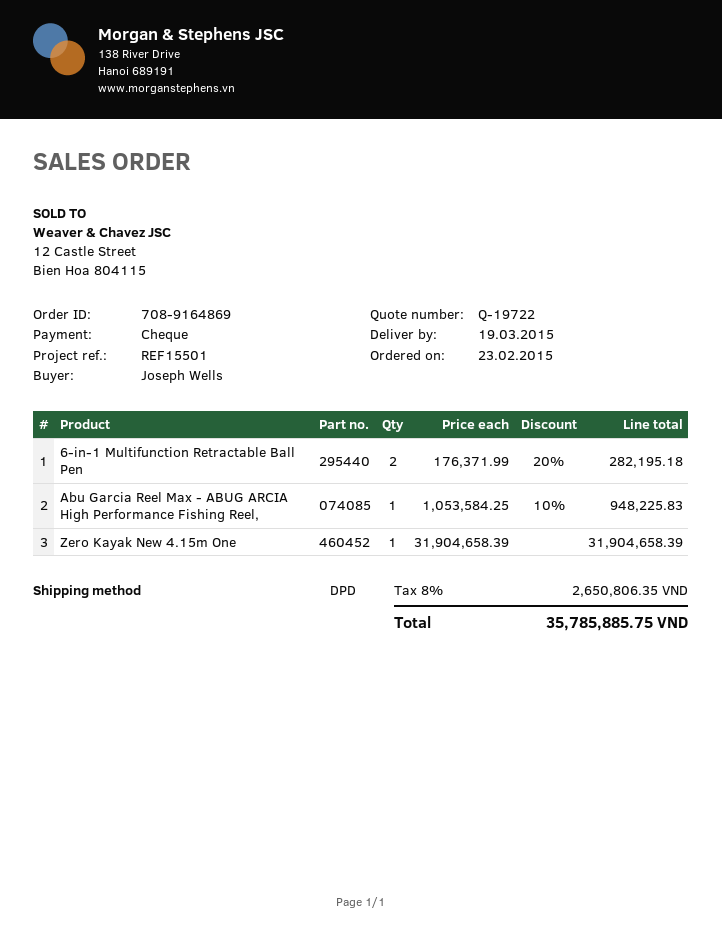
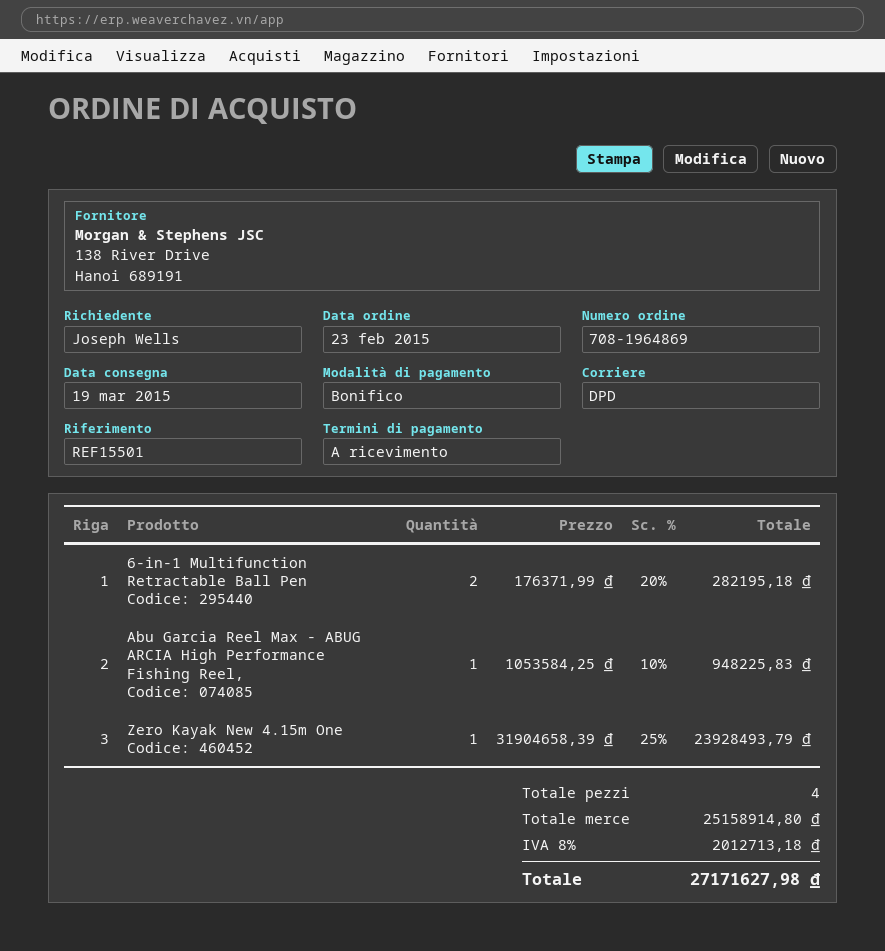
order number: 708-9164869 -> 708-1964869
payment method: cheque -> bank transfer
Zero Kayak New 4.15m One: 1 x 31904658.39 = 31904658.39 -> 1 x 31904658.39 - 25% = 23928493.79
tax: 8% = 2650806.35 -> 8% = 2012713.18
total: 35785885.75 -> 27171627.98

